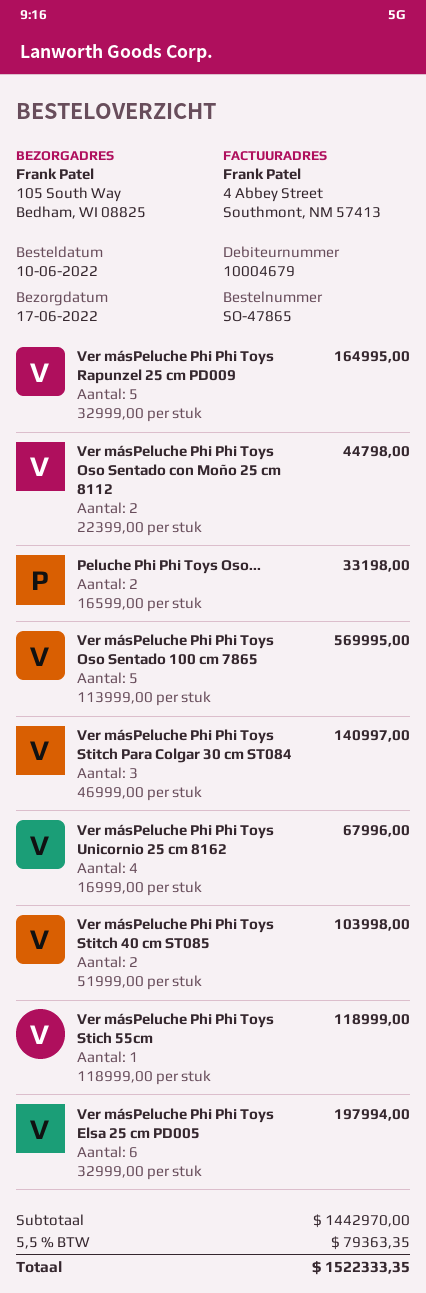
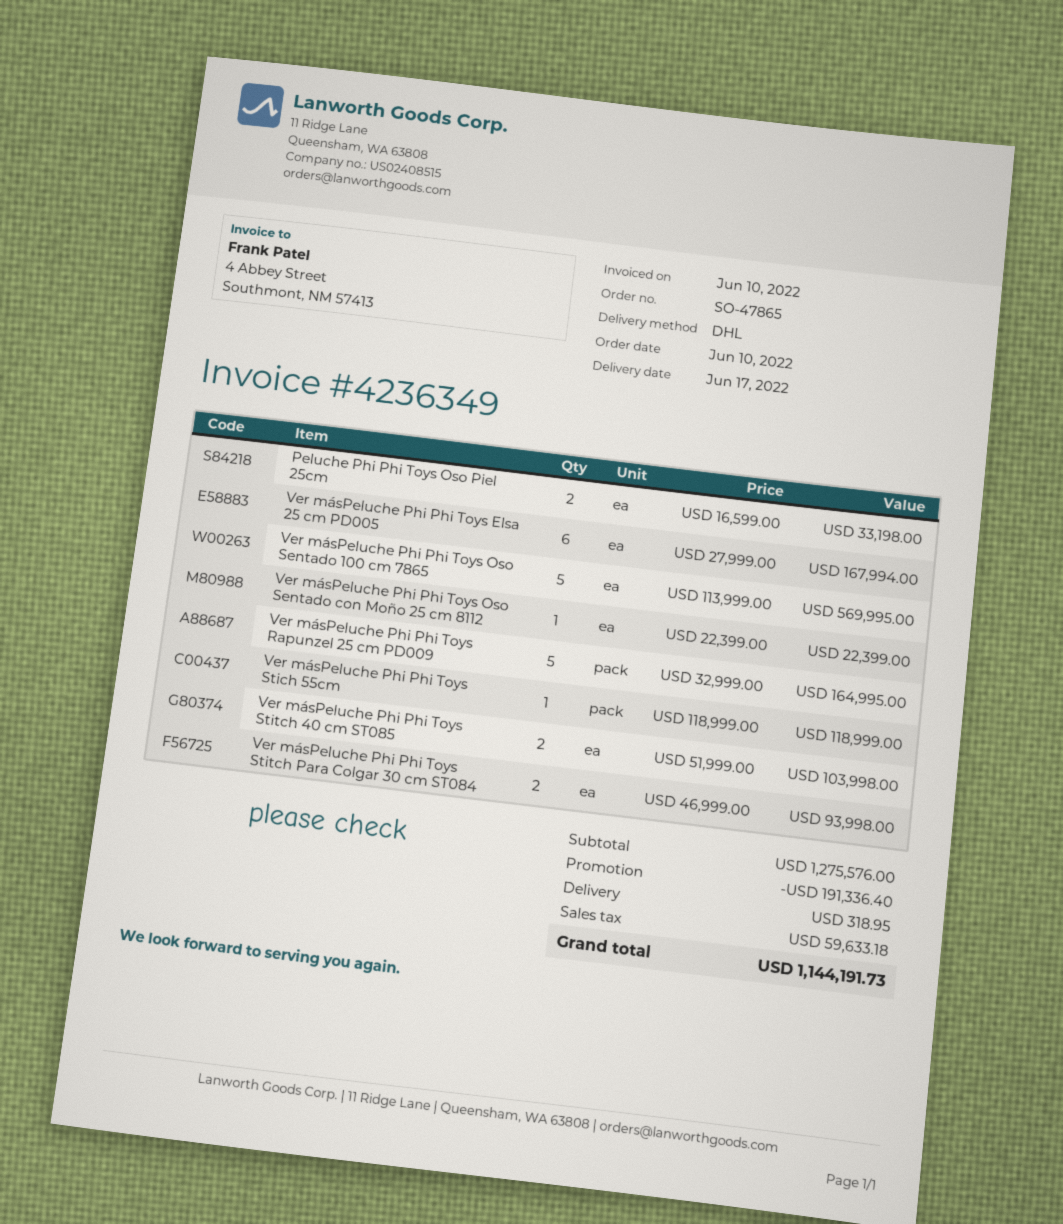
Ver másPeluche Phi Phi Toys Oso Sentado con Moño 25 cm 8112: 2 x 22399.00 = 44798.00 -> 1 x 22399.00 = 22399.00
Ver másPeluche Phi Phi Toys Stitch Para Colgar 30 cm ST084: 3 x 46999.00 = 140997.00 -> 2 x 46999.00 = 93998.00
Ver másPeluche Phi Phi Toys Unicornio 25 cm 8162: 4 x 16999.00 = 67996.00 -> none
Ver másPeluche Phi Phi Toys Elsa 25 cm PD005: 6 x 32999.00 = 197994.00 -> 6 x 27999.00 = 167994.00
subtotal: 1442970.00 -> 1275576.00
discount: none -> 191336.40
shipping: none -> 318.95
tax: 79363.35 -> 59633.18
total: 1522333.35 -> 1144191.73

